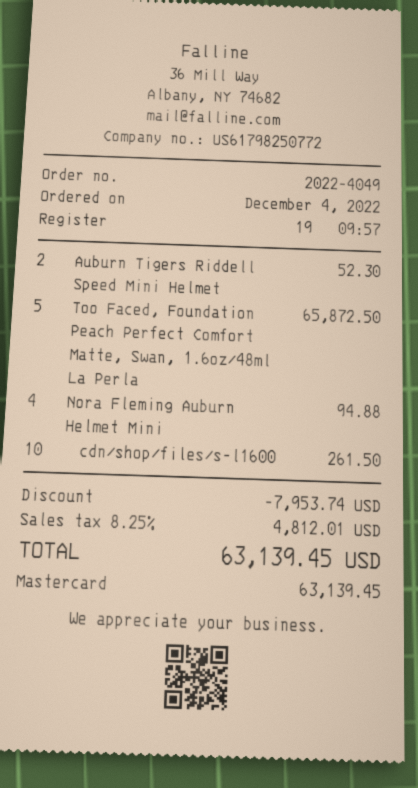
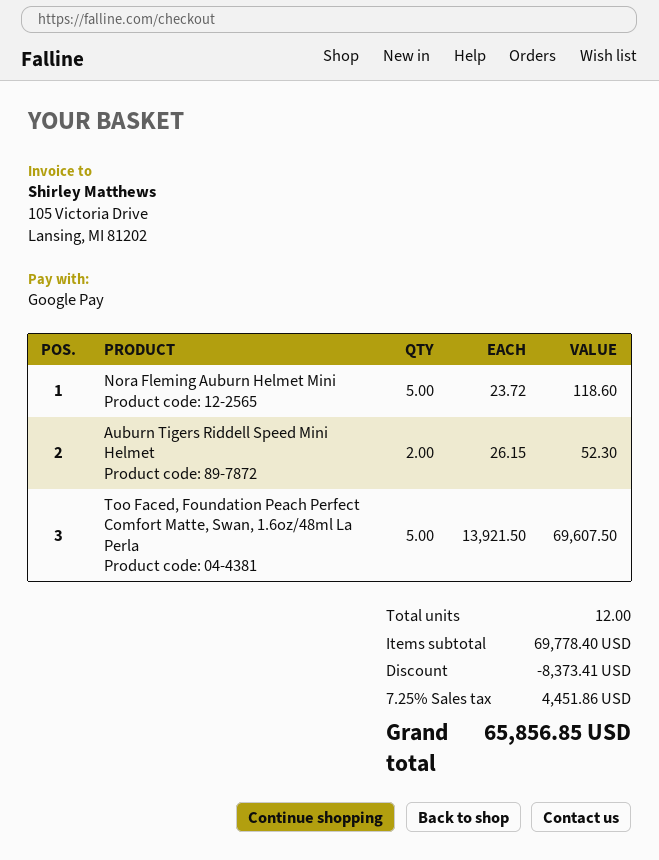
payment method: Mastercard -> Google Pay
Too Faced, Foundation Peach Perfect Comfort Matte, Swan, 1.6oz/48ml La Perla: 5 for 65872.50 -> 5 for 69607.50
Nora Fleming Auburn Helmet Mini: 4 for 94.88 -> 5 for 118.60
cdn/shop/files/s-l1600: 10 for 261.50 -> none
discount: 7953.74 -> 8373.41
tax: 8.25% = 4812.01 -> 7.25% = 4451.86
total: 63139.45 -> 65856.85

